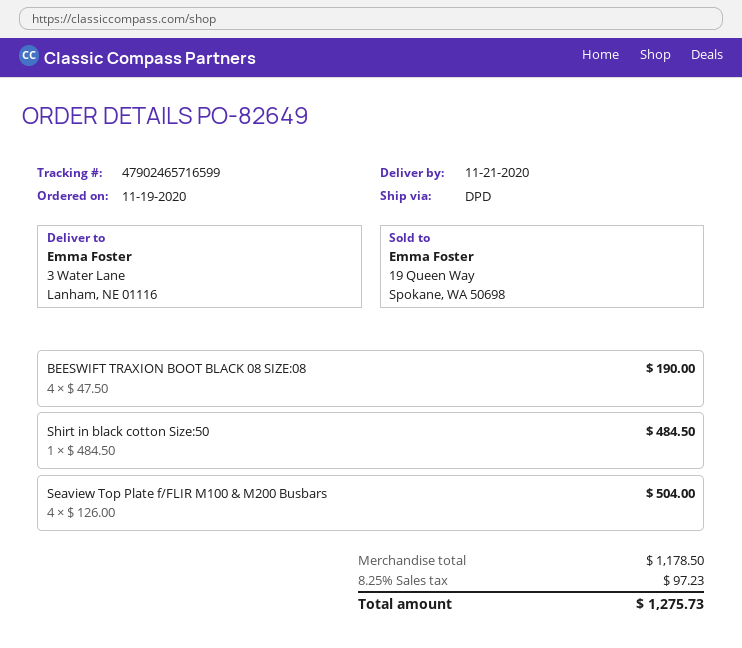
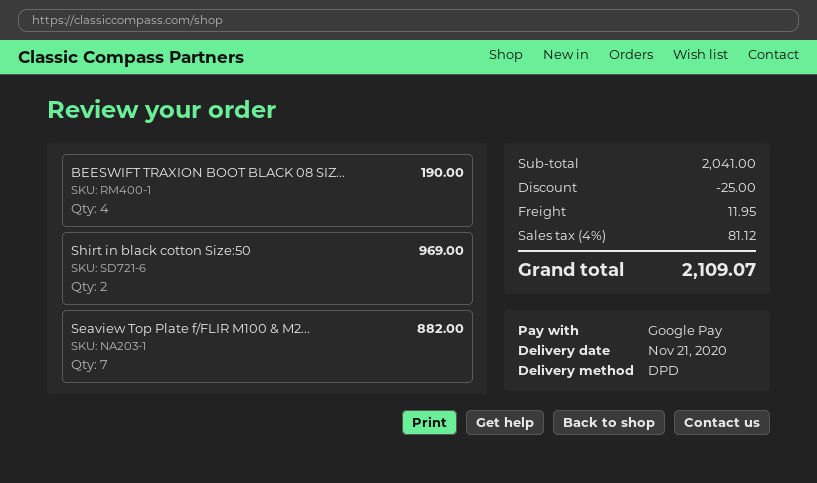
Shirt in black cotton Size:50: 1 for 484.50 -> 2 for 969.00
Seaview Top Plate f/FLIR M100 & M200 Busbars: 4 for 504.00 -> 7 for 882.00
subtotal: 1178.50 -> 2041.00
discount: none -> 25.00
shipping: none -> 11.95
tax: 8.25% = 97.23 -> 4% = 81.12
total: 1275.73 -> 2109.07

